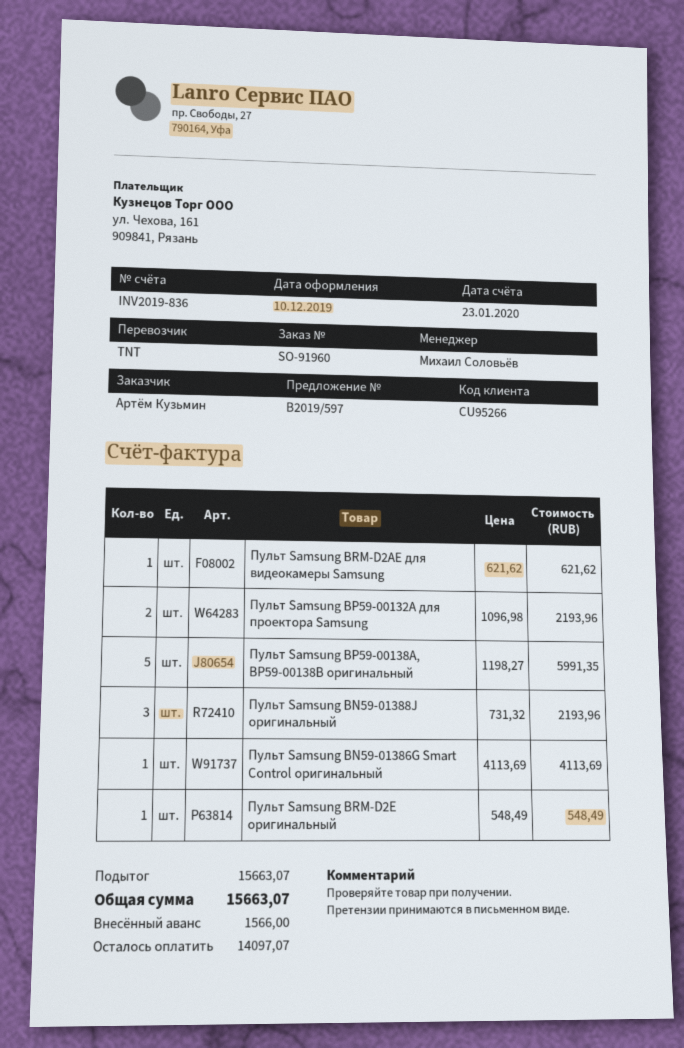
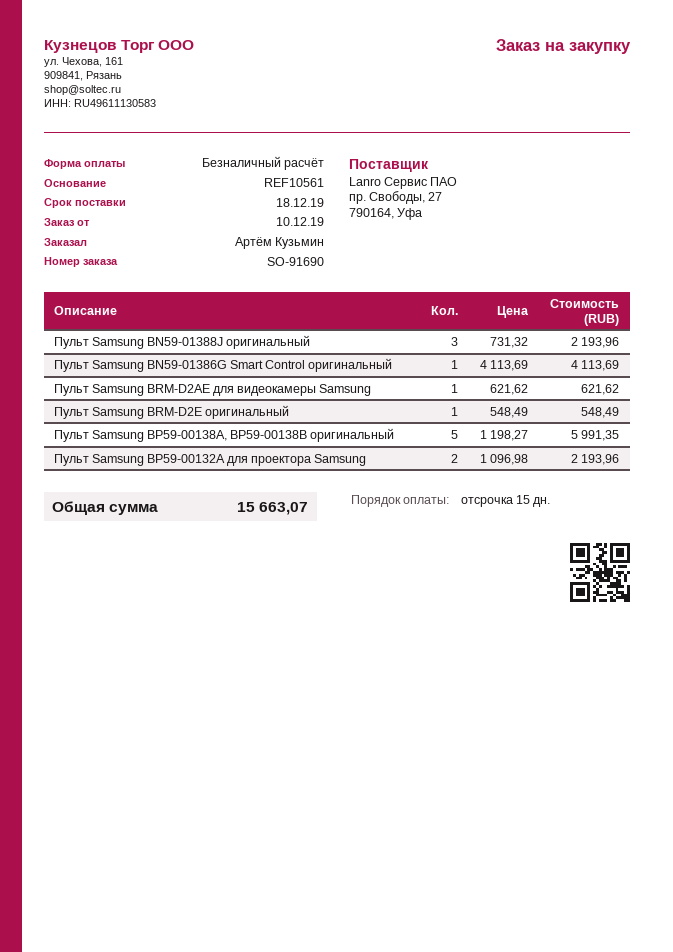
order number: SO-91960 -> SO-91690

